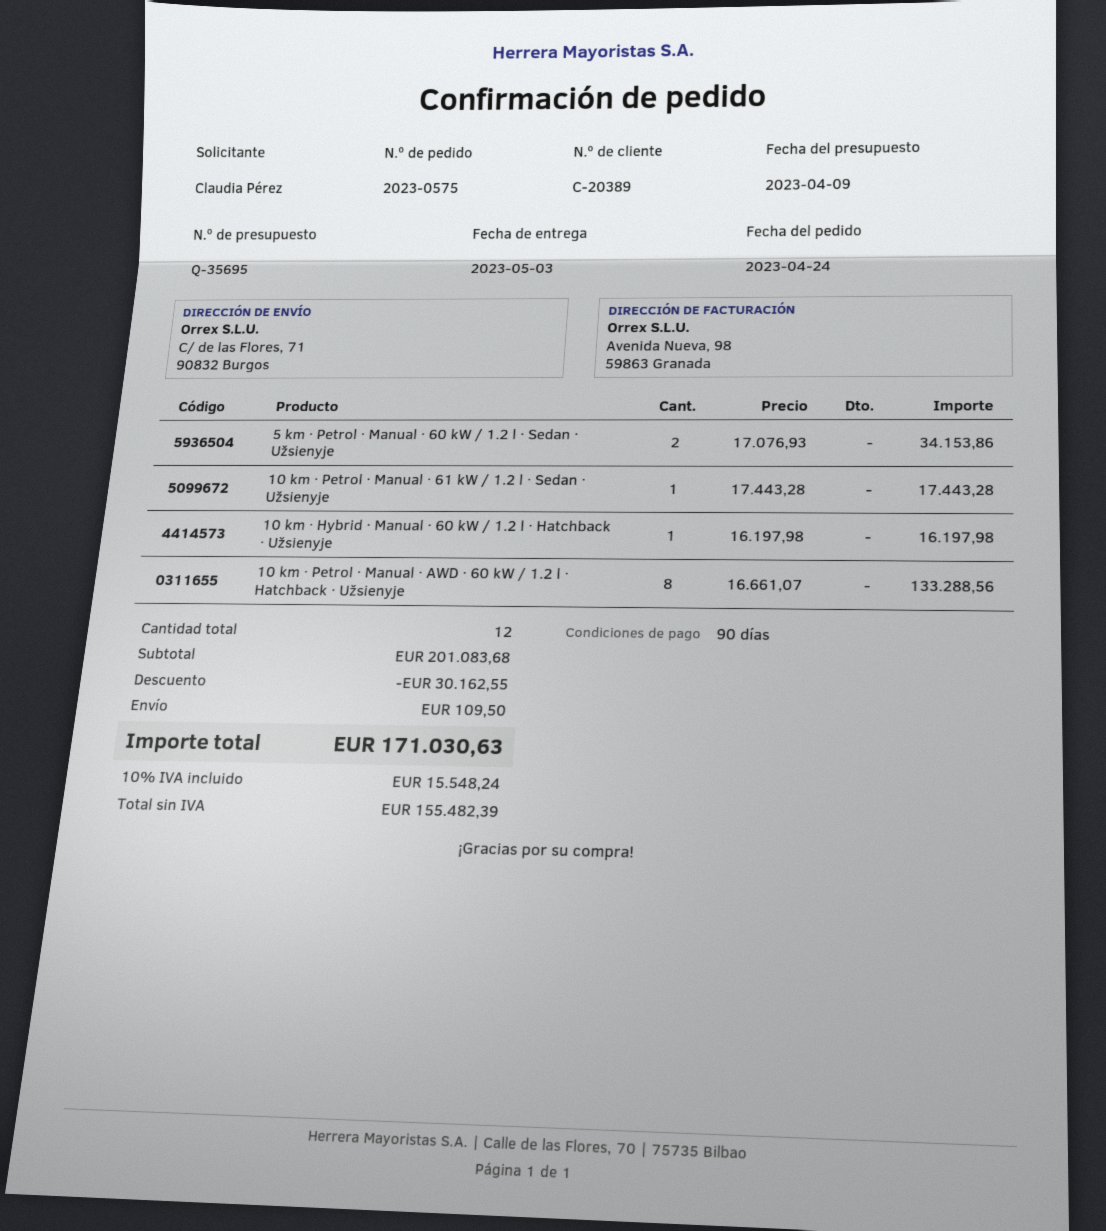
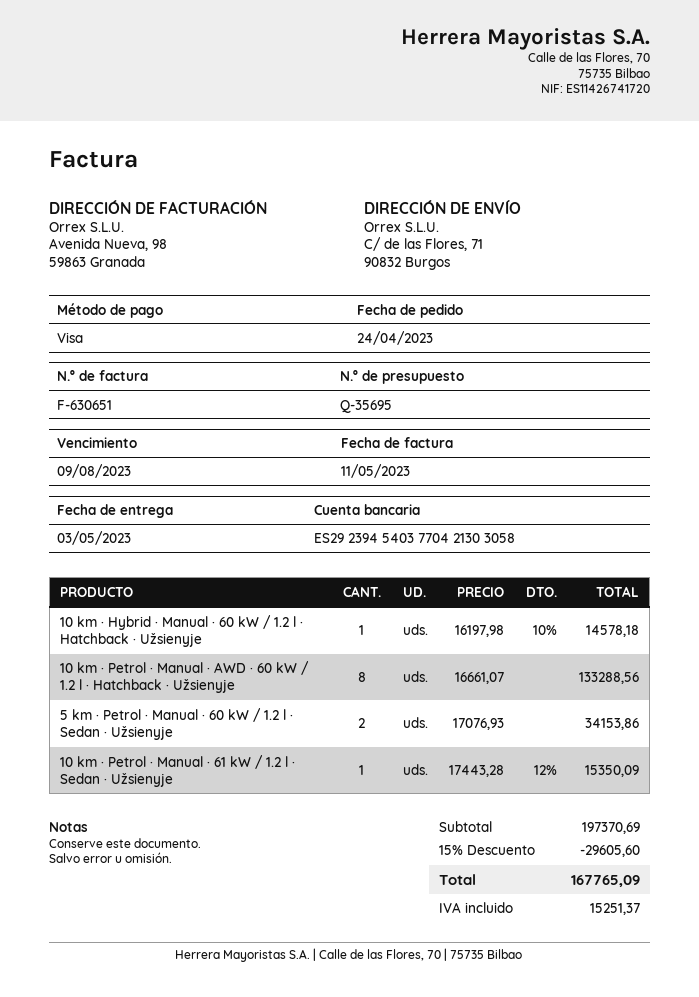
10 km · Petrol · Manual · 61 kW / 1.2 l · Sedan · Užsienyje: 1 x 17443.28 = 17443.28 -> 1 x 17443.28 - 12% = 15350.09
10 km · Hybrid · Manual · 60 kW / 1.2 l · Hatchback · Užsienyje: 1 x 16197.98 = 16197.98 -> 1 x 16197.98 - 10% = 14578.18
subtotal: 201083.68 -> 197370.69
discount: 30162.55 -> 29605.60
shipping: 109.50 -> none
tax: 15548.24 -> 15251.37
total: 171030.63 -> 167765.09

